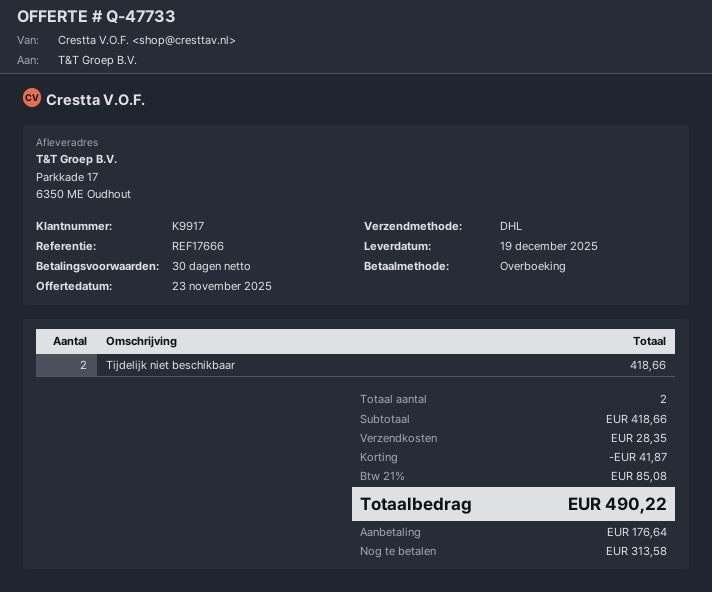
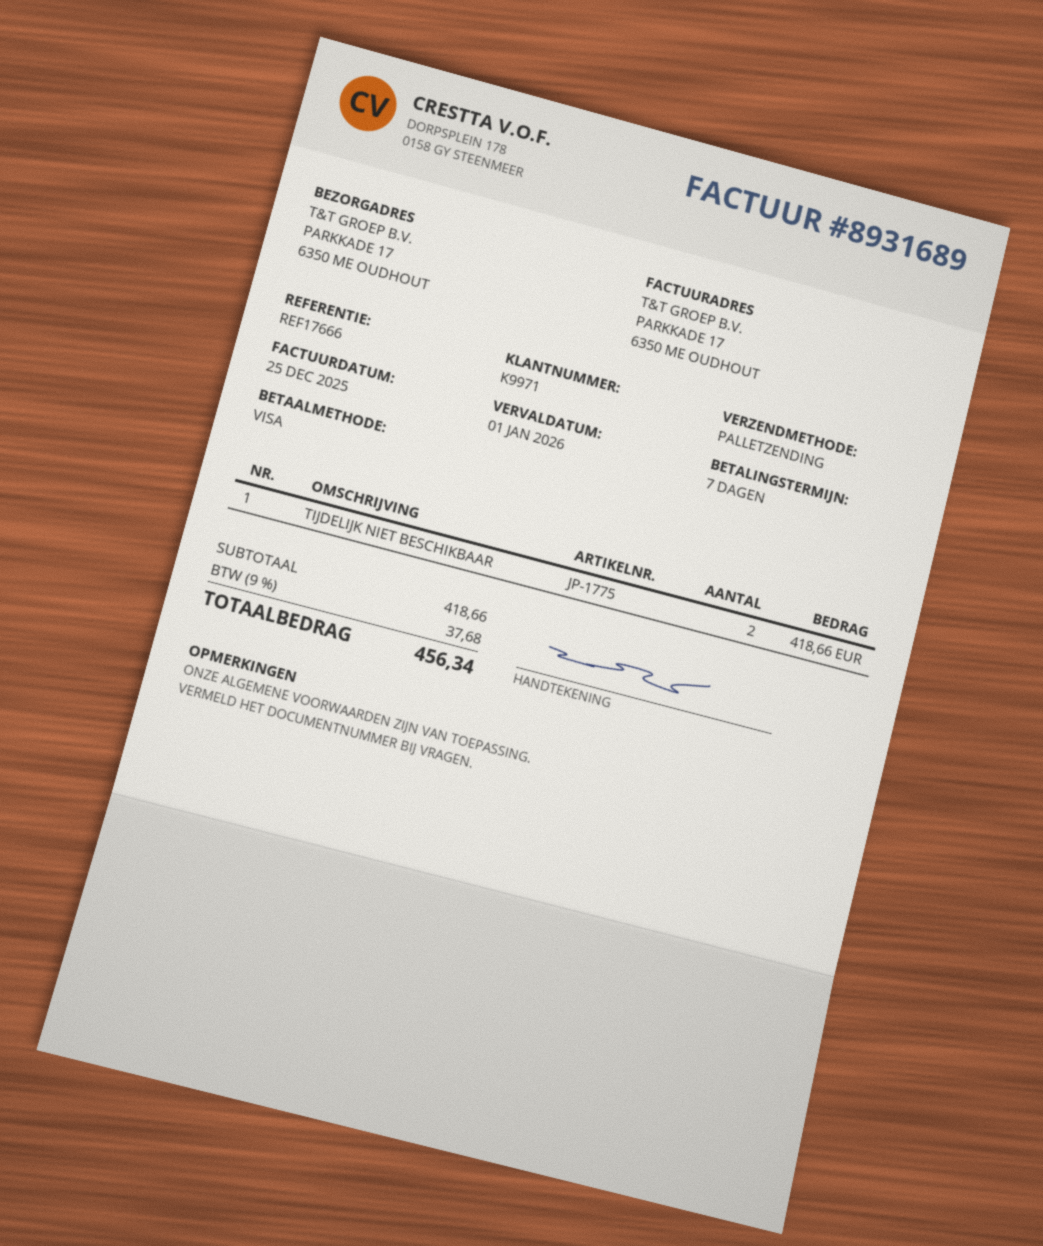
payment terms: 30 days -> 7 days
customer number: K9917 -> K9971
payment method: bank transfer -> Visa
shipping method: DHL -> pallet freight
discount: 41.87 -> none
shipping: 28.35 -> none
tax: 21% = 85.08 -> 9% = 37.68
total: 490.22 -> 456.34

